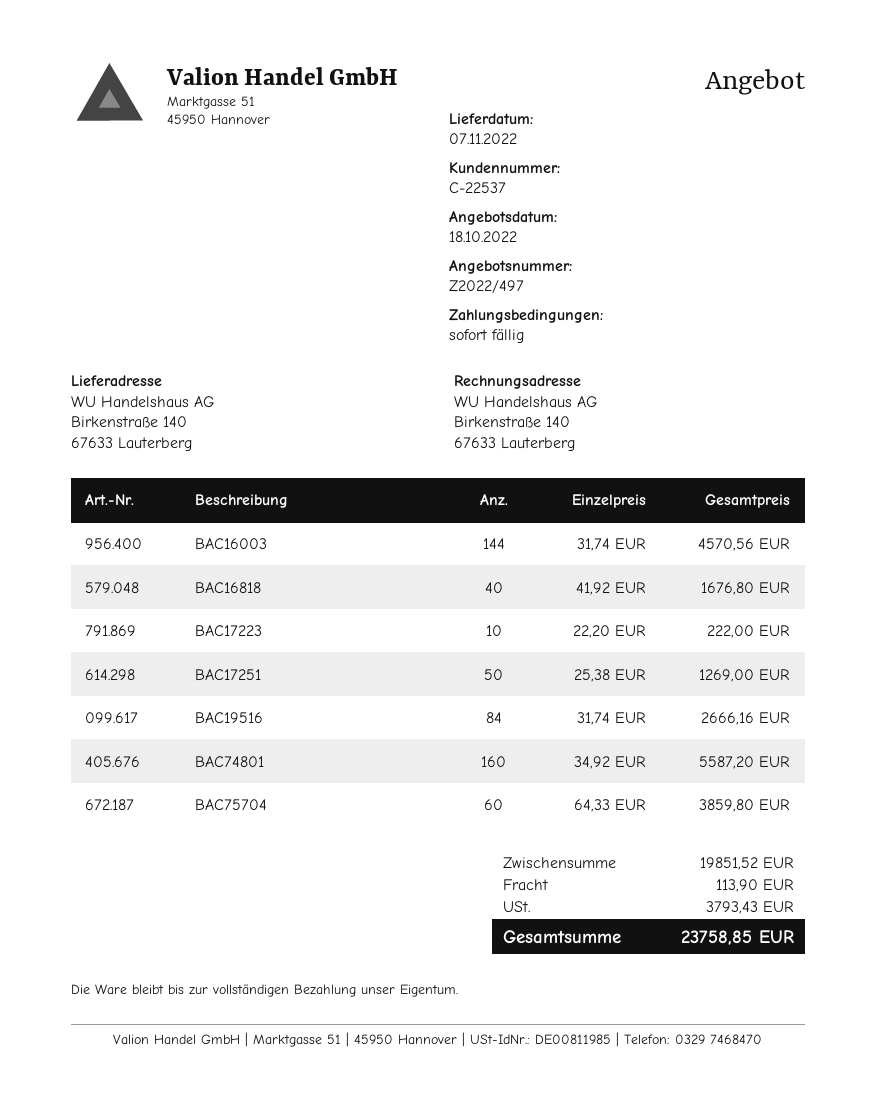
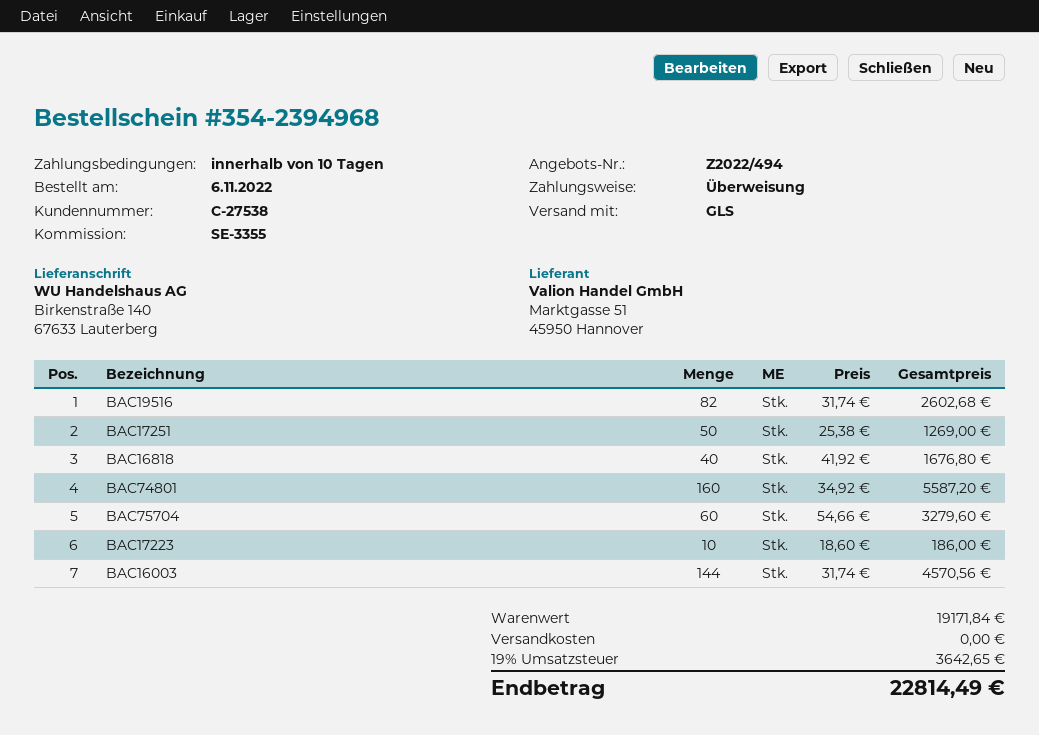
quote number: Z2022/497 -> Z2022/494
payment terms: on receipt -> 10 days
customer number: C-22537 -> C-27538
BAC17223: 10 x 22.20 = 222.00 -> 10 x 18.60 = 186.00
BAC19516: 84 x 31.74 = 2666.16 -> 82 x 31.74 = 2602.68
BAC75704: 60 x 64.33 = 3859.80 -> 60 x 54.66 = 3279.60
subtotal: 19851.52 -> 19171.84
shipping: 113.90 -> 0.00
tax: 3793.43 -> 3642.65
total: 23758.85 -> 22814.49

